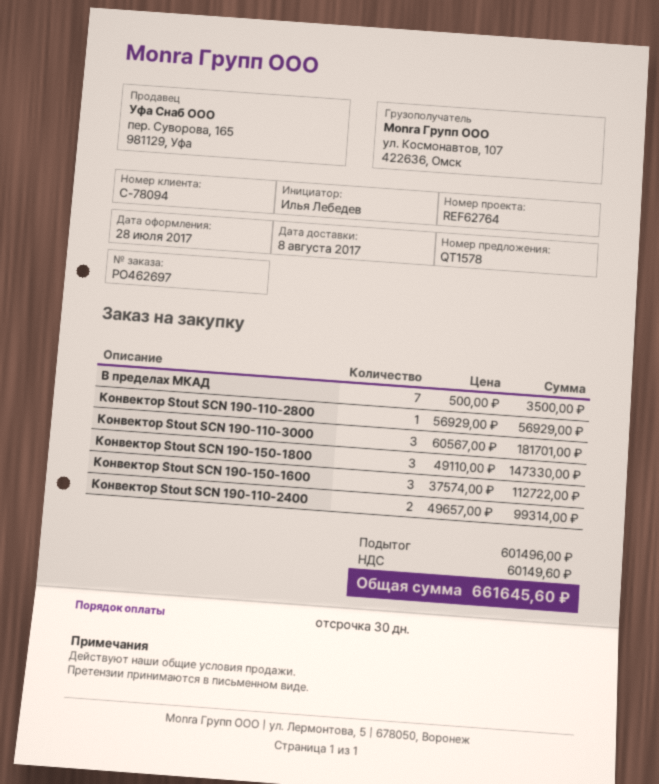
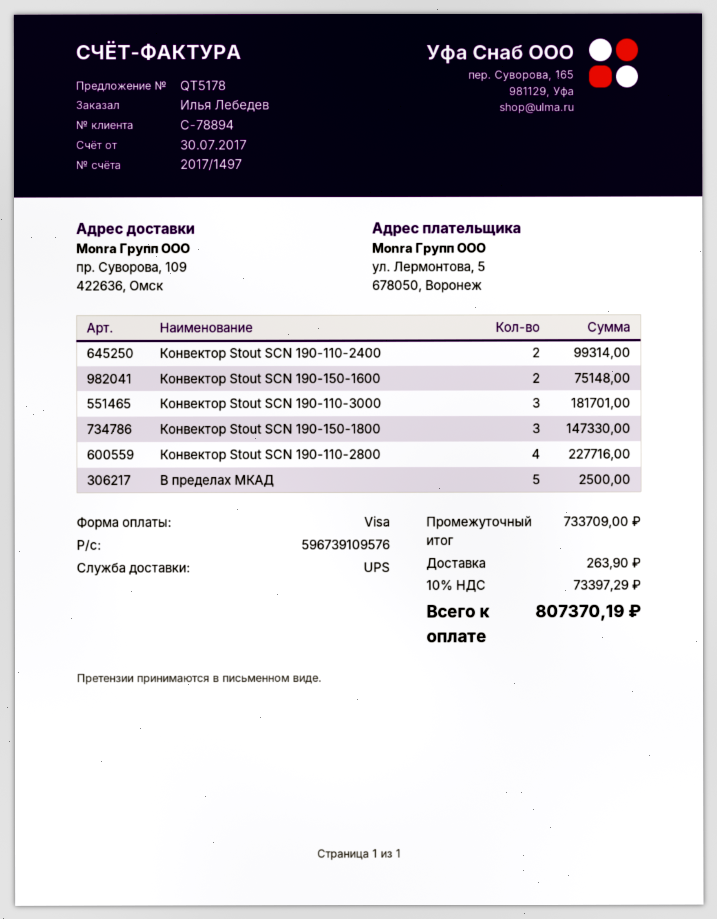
quote number: QT1578 -> QT5178
customer number: C-78094 -> C-78894
ship to: ул. Космонавтов, 107, 422636, Омск -> пр. Суворова, 109, 422636, Омск
В пределах МКАД: 7 for 3500.00 -> 5 for 2500.00
Конвектор Stout SCN 190-110-2800: 1 for 56929.00 -> 4 for 227716.00
Конвектор Stout SCN 190-150-1600: 3 for 112722.00 -> 2 for 75148.00
subtotal: 601496.00 -> 733709.00
shipping: none -> 263.90
tax: 60149.60 -> 73397.29
total: 661645.60 -> 807370.19

